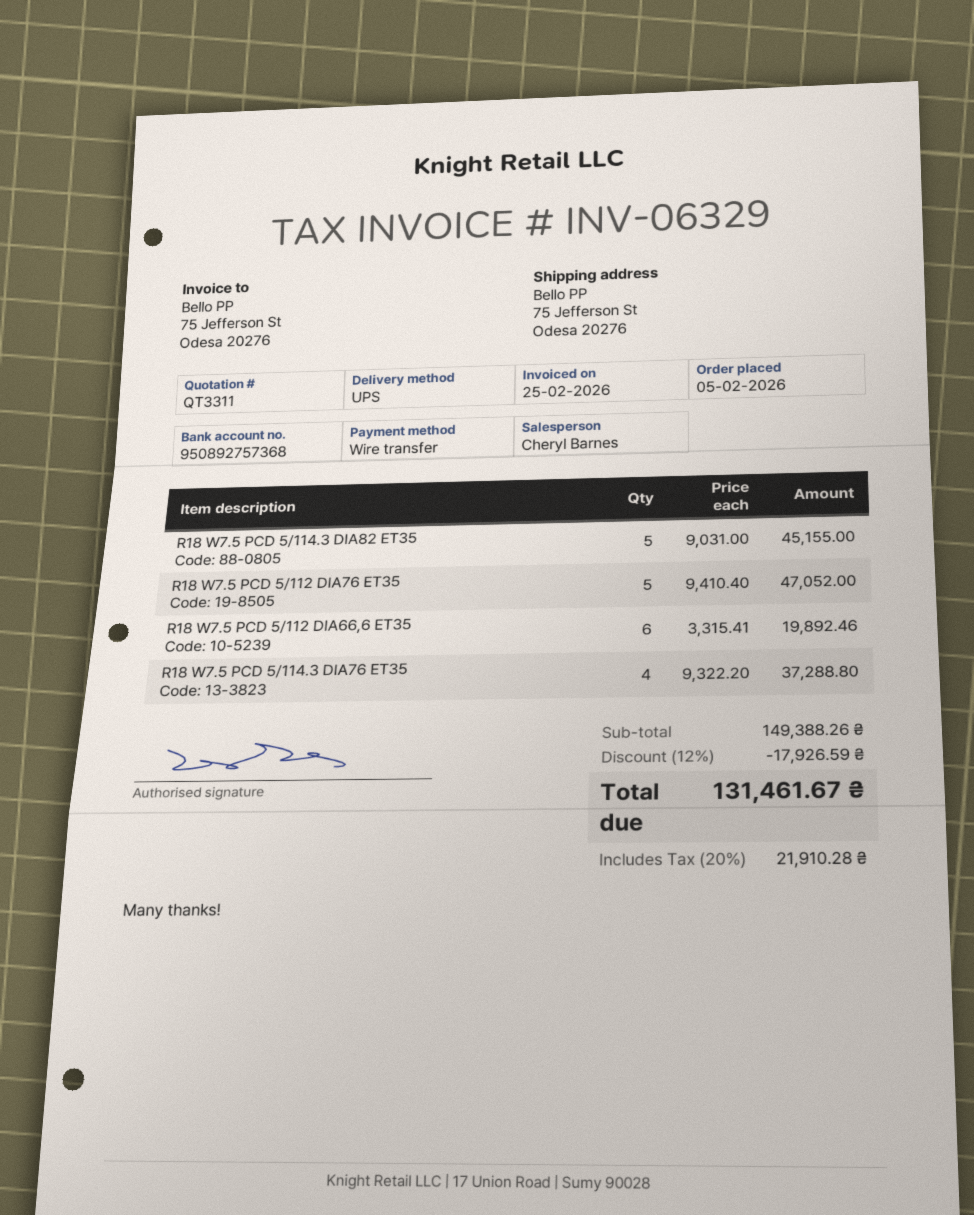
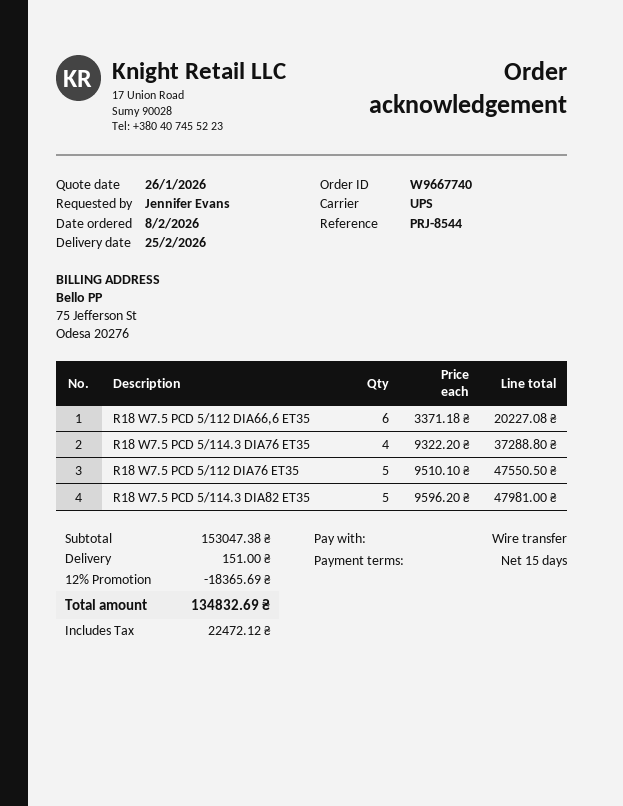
order date: 2026-02-05 -> 2026-02-08
R18 W7.5 PCD 5/114.3 DIA82 ET35: 5 x 9031.00 = 45155.00 -> 5 x 9596.20 = 47981.00
R18 W7.5 PCD 5/112 DIA76 ET35: 5 x 9410.40 = 47052.00 -> 5 x 9510.10 = 47550.50
R18 W7.5 PCD 5/112 DIA66,6 ET35: 6 x 3315.41 = 19892.46 -> 6 x 3371.18 = 20227.08
subtotal: 149388.26 -> 153047.38
discount: 12% = 17926.59 -> 12% = 18365.69
shipping: none -> 151.00
tax: 21910.28 -> 22472.12
total: 131461.67 -> 134832.69

